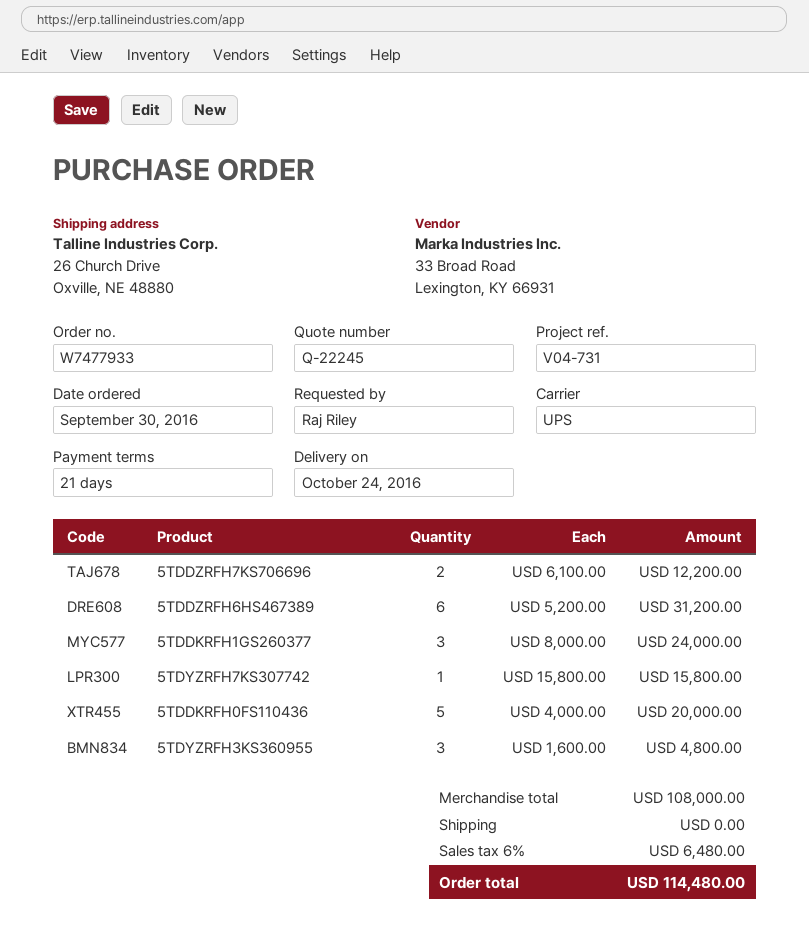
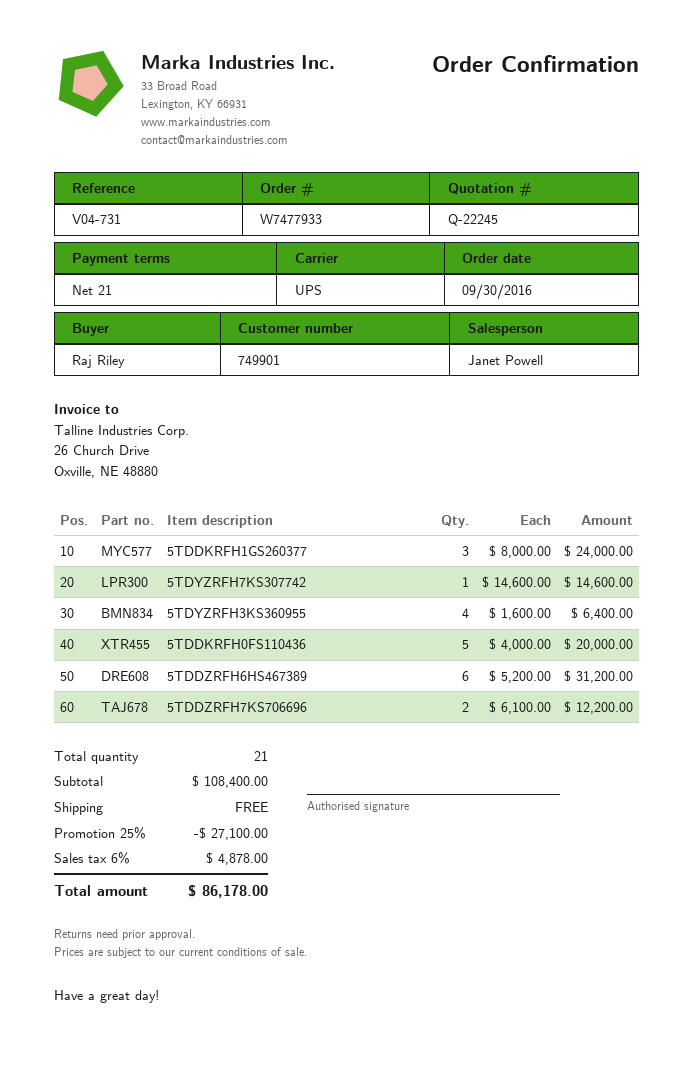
5TDYZRFH7KS307742: 1 x 15800.00 = 15800.00 -> 1 x 14600.00 = 14600.00
5TDYZRFH3KS360955: 3 x 1600.00 = 4800.00 -> 4 x 1600.00 = 6400.00
subtotal: 108000.00 -> 108400.00
discount: none -> 25% = 27100.00
tax: 6% = 6480.00 -> 6% = 4878.00
total: 114480.00 -> 86178.00

